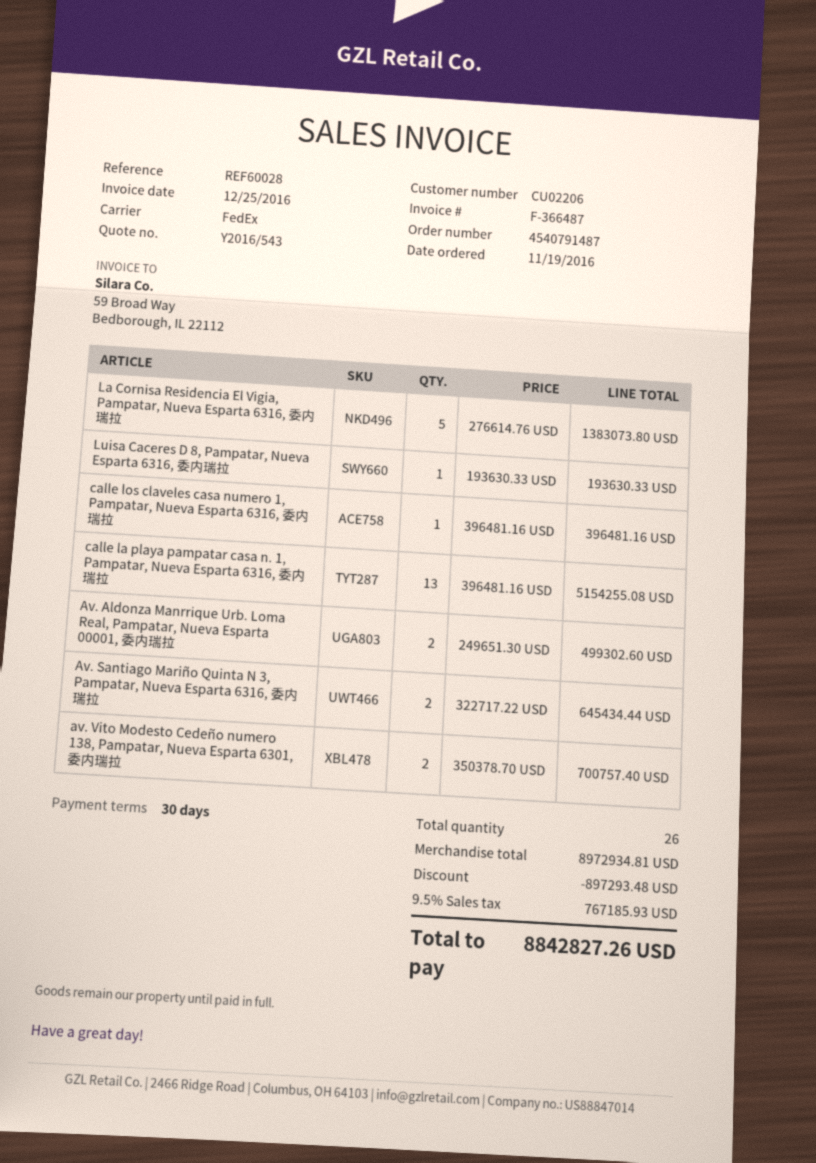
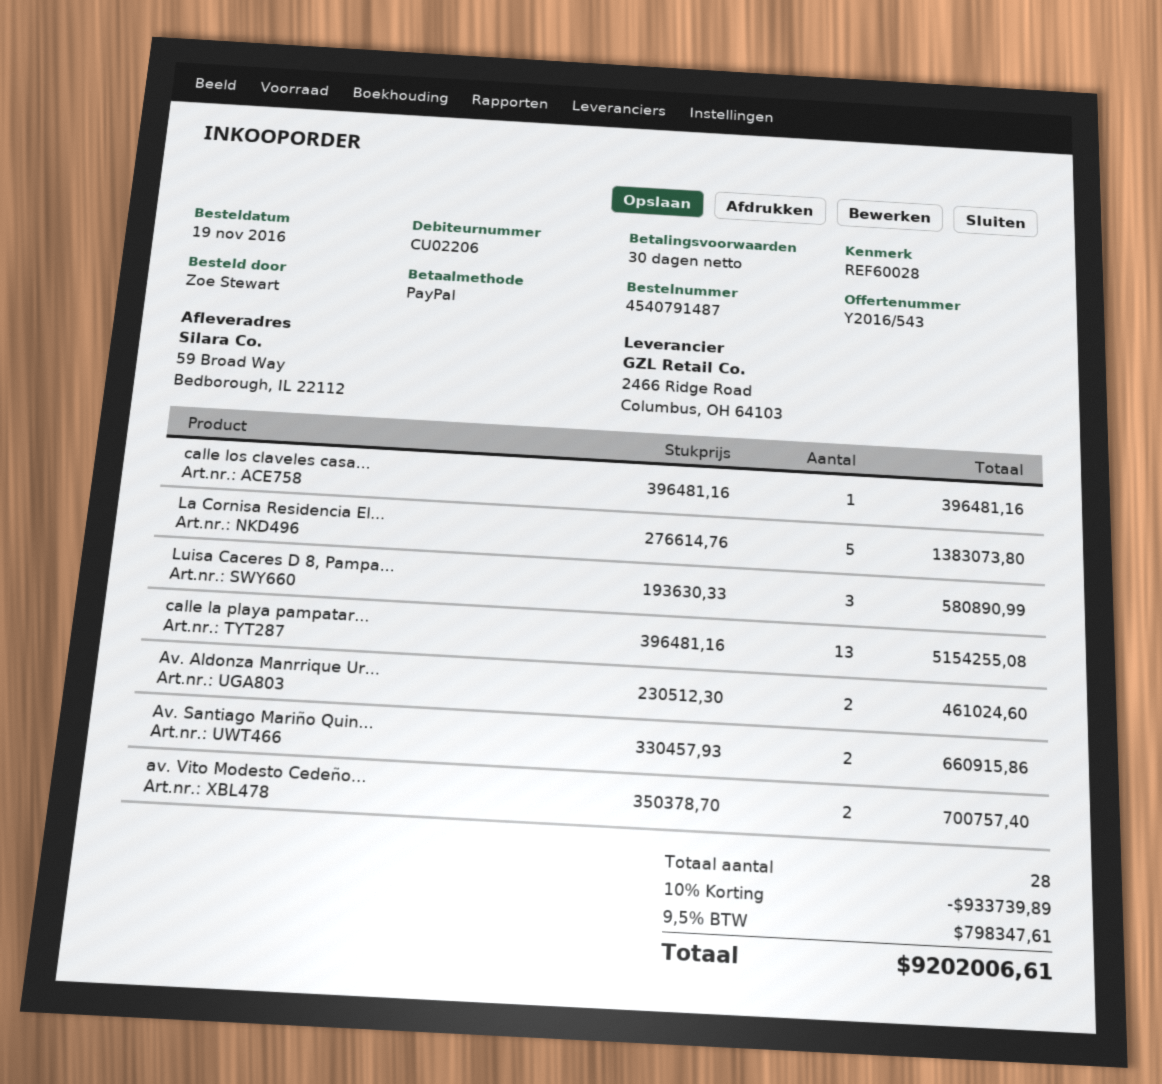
Luisa Caceres D 8, Pampatar, Nueva Esparta 6316, 委内瑞拉: 1 x 193630.33 = 193630.33 -> 3 x 193630.33 = 580890.99
Av. Aldonza Manrrique Urb. Loma Real, Pampatar, Nueva Esparta 00001, 委内瑞拉: 2 x 249651.30 = 499302.60 -> 2 x 230512.30 = 461024.60
Av. Santiago Mariño Quinta N 3, Pampatar, Nueva Esparta 6316, 委内瑞拉: 2 x 322717.22 = 645434.44 -> 2 x 330457.93 = 660915.86
total quantity: 26 -> 28
discount: 897293.48 -> 933739.89
tax: 9.5% = 767185.93 -> 9.5% = 798347.61
total: 8842827.26 -> 9202006.61

